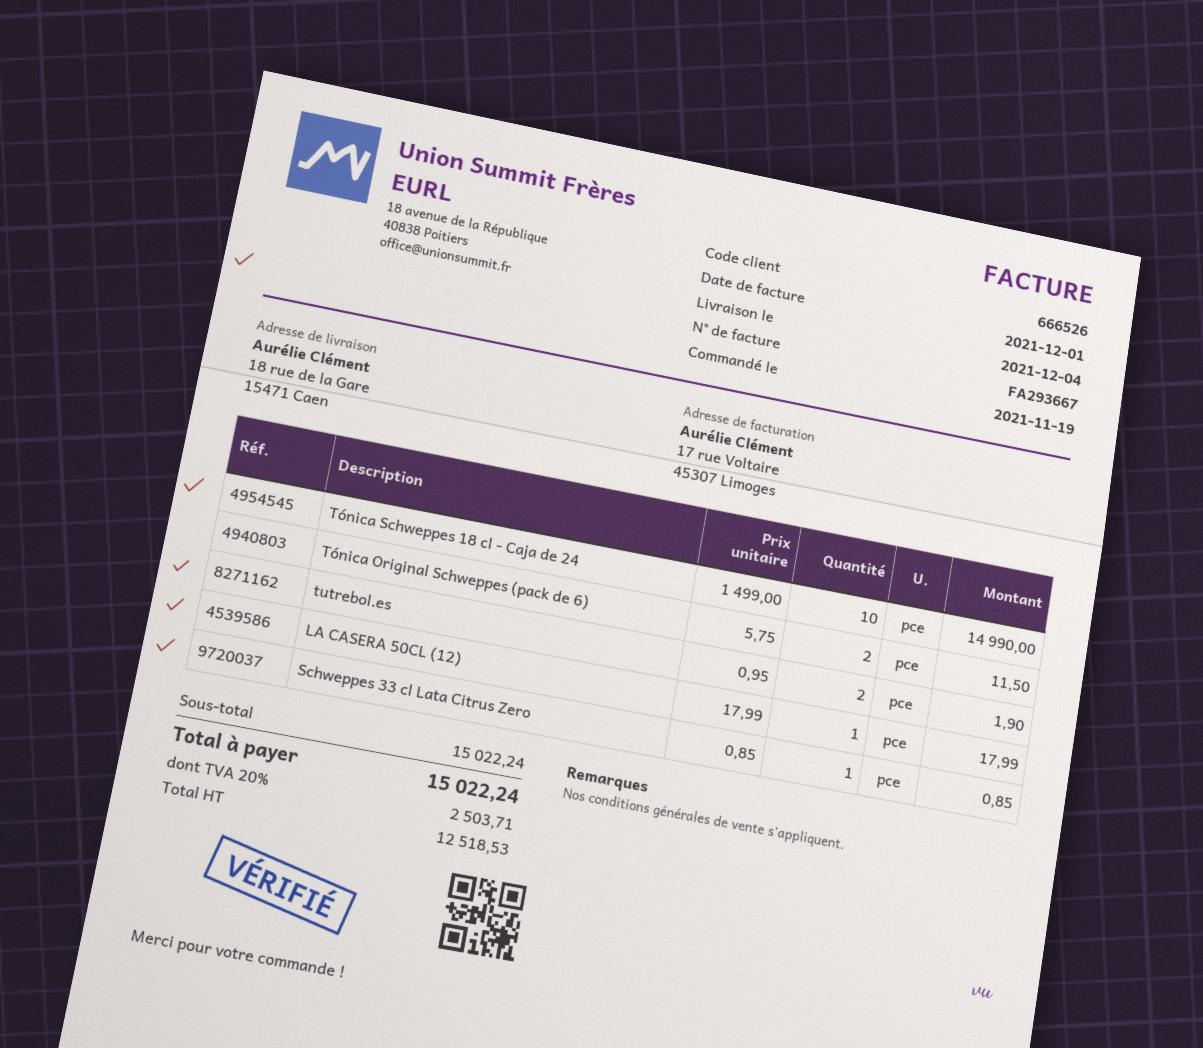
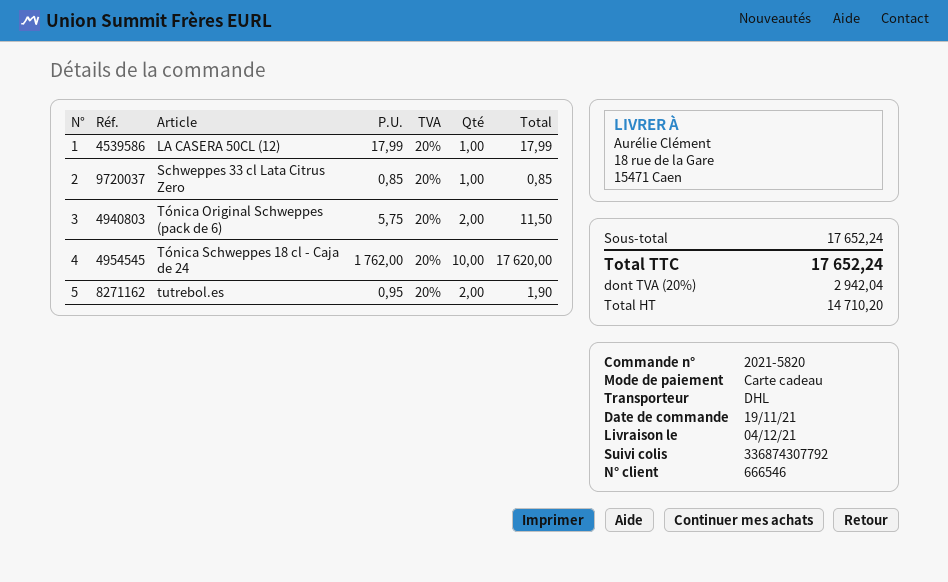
customer number: 666526 -> 666546
Tónica Schweppes 18 cl - Caja de 24: 10 x 1499.00 = 14990.00 -> 10 x 1762.00 = 17620.00
subtotal: 15022.24 -> 17652.24
net: 12518.53 -> 14710.20
tax: 20% = 2503.71 -> 20% = 2942.04
total: 15022.24 -> 17652.24

